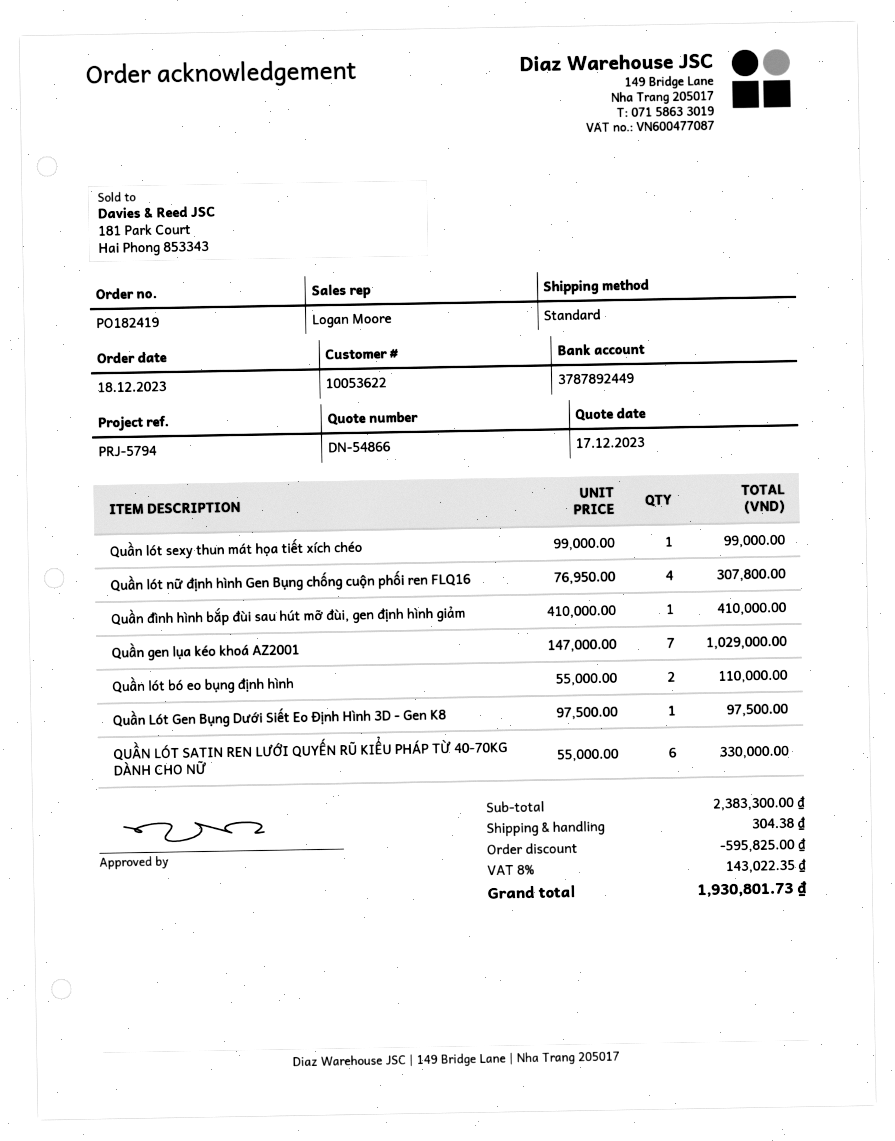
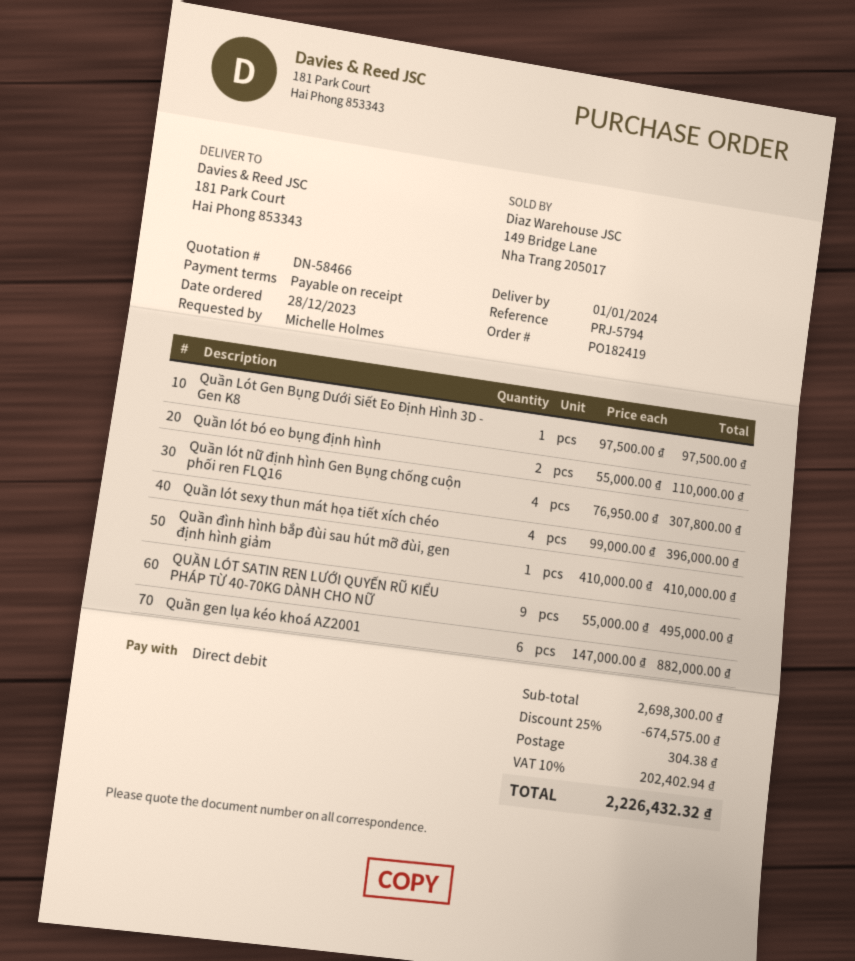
quote number: DN-54866 -> DN-58466
order date: 2023-12-18 -> 2023-12-28
Quần lót sexy thun mát họa tiết xích chéo: 1 x 99000.00 = 99000.00 -> 4 x 99000.00 = 396000.00
Quần gen lụa kéo khoá AZ2001: 7 x 147000.00 = 1029000.00 -> 6 x 147000.00 = 882000.00
QUẦN LÓT SATIN REN LƯỚI QUYẾN RŨ KIỂU PHÁP TỪ 40-70KG DÀNH CHO NỮ: 6 x 55000.00 = 330000.00 -> 9 x 55000.00 = 495000.00
subtotal: 2383300.00 -> 2698300.00
discount: 595825.00 -> 674575.00
tax: 8% = 143022.35 -> 10% = 202402.94
total: 1930801.73 -> 2226432.32

